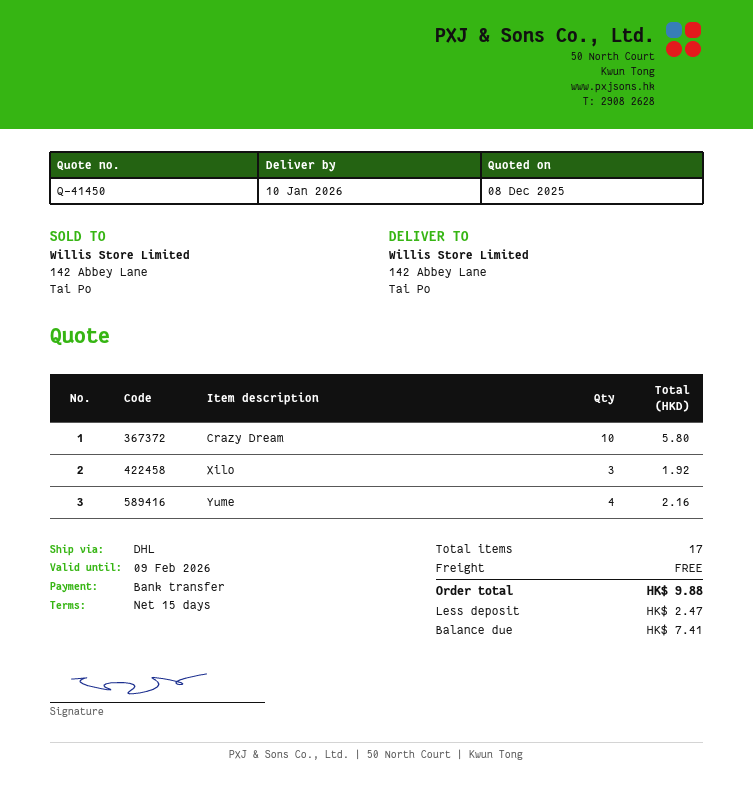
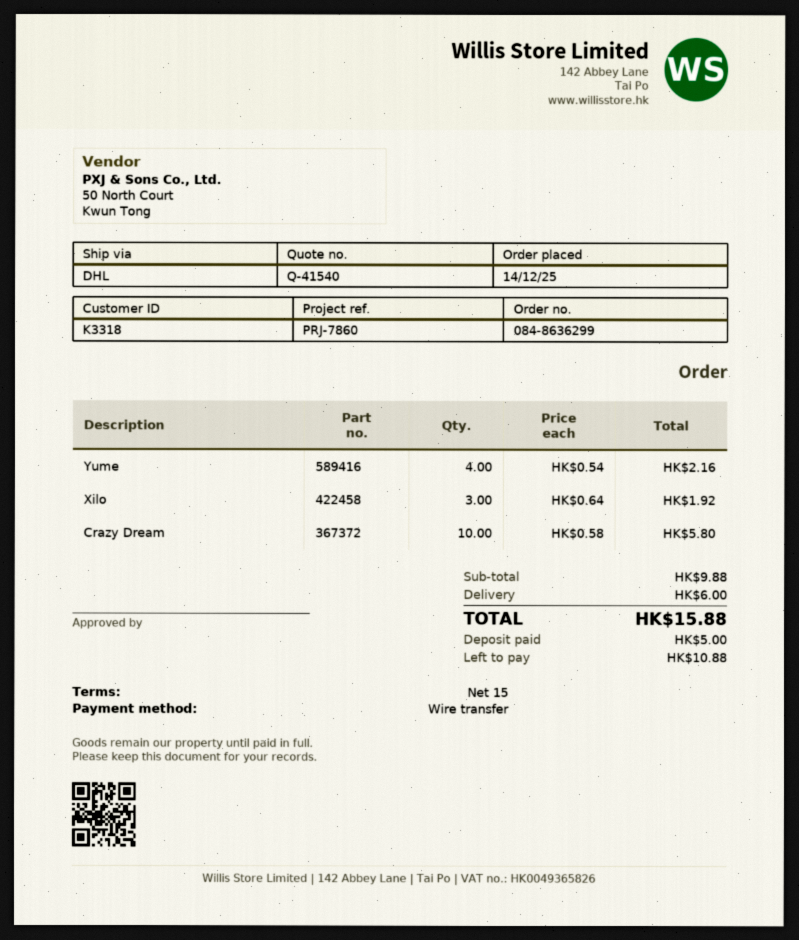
quote number: Q-41450 -> Q-41540
shipping: 0.00 -> 6.00
total: 9.88 -> 15.88
deposit: 2.47 -> 5.00
balance: 7.41 -> 10.88

